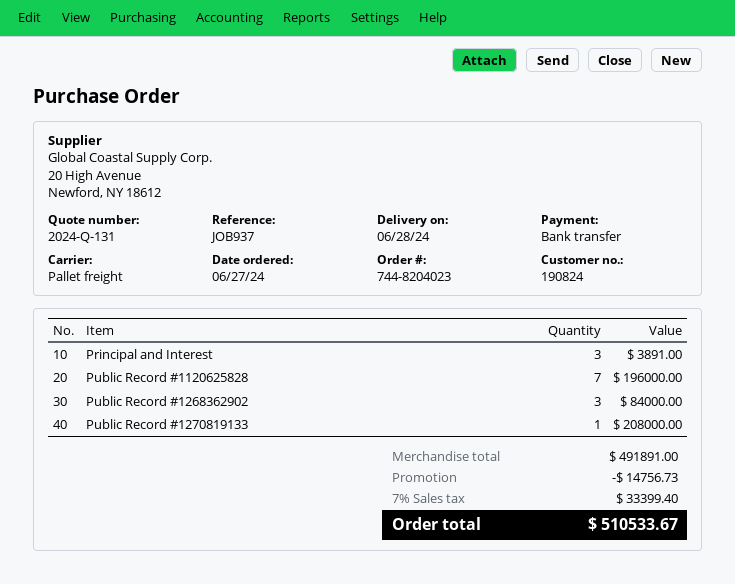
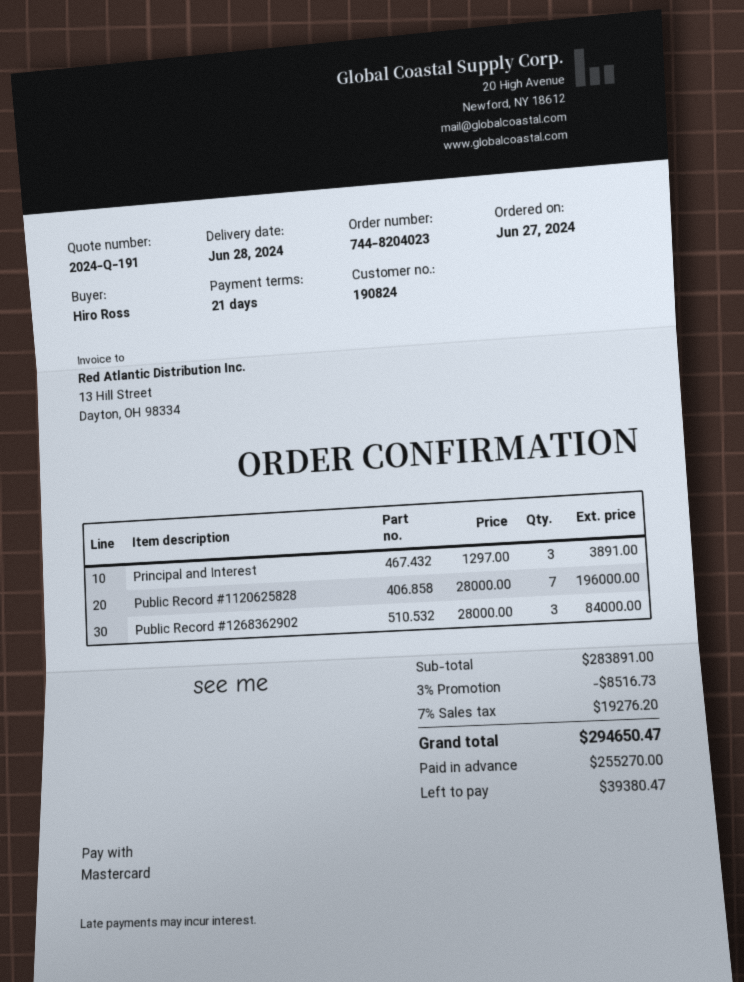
quote number: 2024-Q-131 -> 2024-Q-191
payment method: bank transfer -> Mastercard
Public Record #1270819133: 1 for 208000.00 -> none
subtotal: 491891.00 -> 283891.00
discount: 14756.73 -> 8516.73
tax: 7% = 33399.40 -> 7% = 19276.20
total: 510533.67 -> 294650.47

